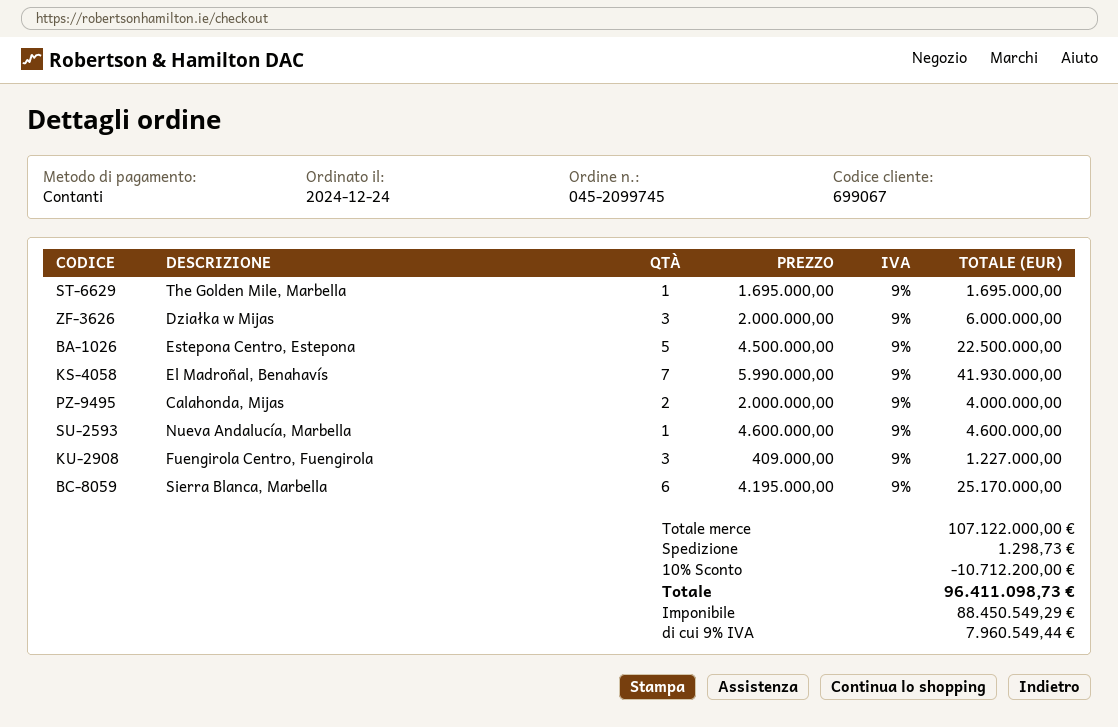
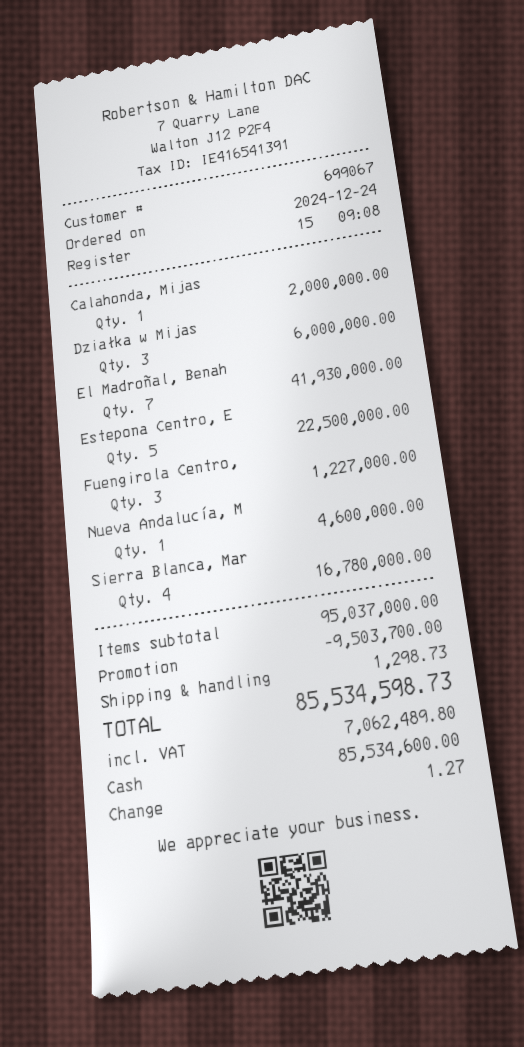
The Golden Mile, Marbella: 1 for 1695000.00 -> none
Calahonda, Mijas: 2 for 4000000.00 -> 1 for 2000000.00
Sierra Blanca, Marbella: 6 for 25170000.00 -> 4 for 16780000.00
subtotal: 107122000.00 -> 95037000.00
discount: 10712200.00 -> 9503700.00
tax: 7960549.44 -> 7062489.80
total: 96411098.73 -> 85534598.73

